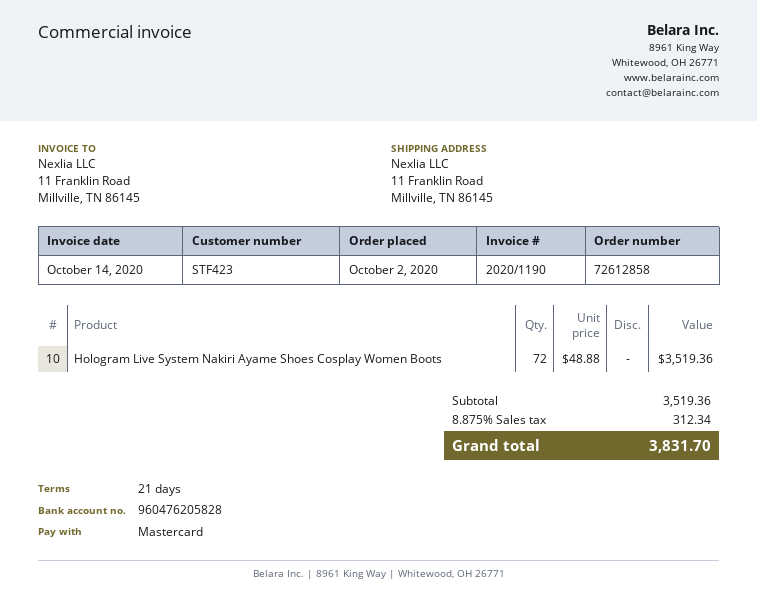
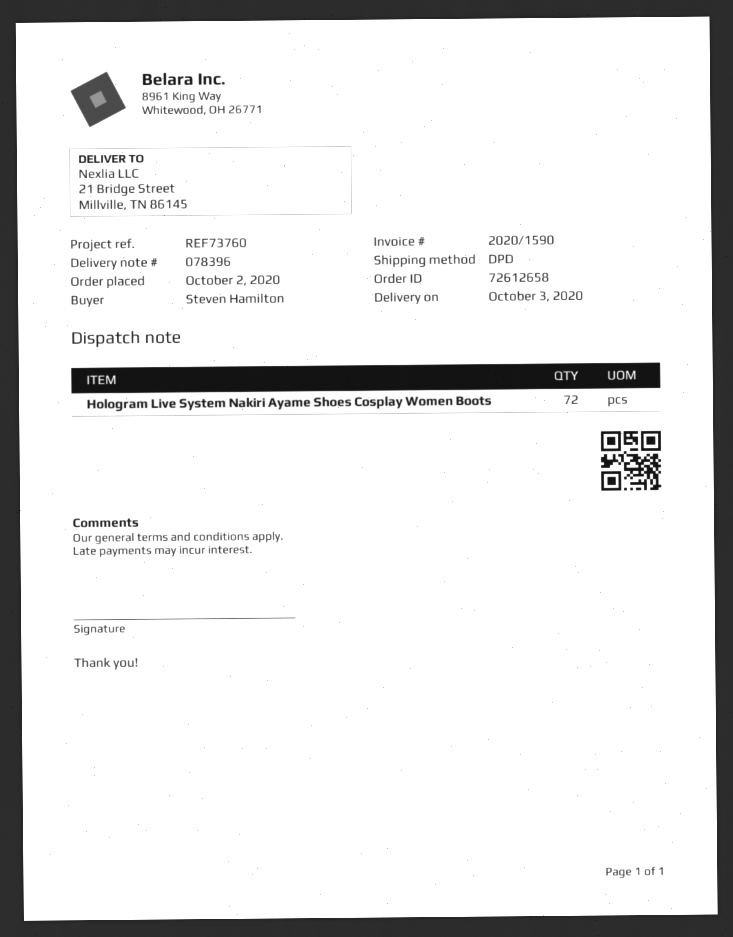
order number: 72612858 -> 72612658
invoice number: 2020/1190 -> 2020/1590
ship to: 11 Franklin Road, Millville, TN 86145 -> 21 Bridge Street, Millville, TN 86145

